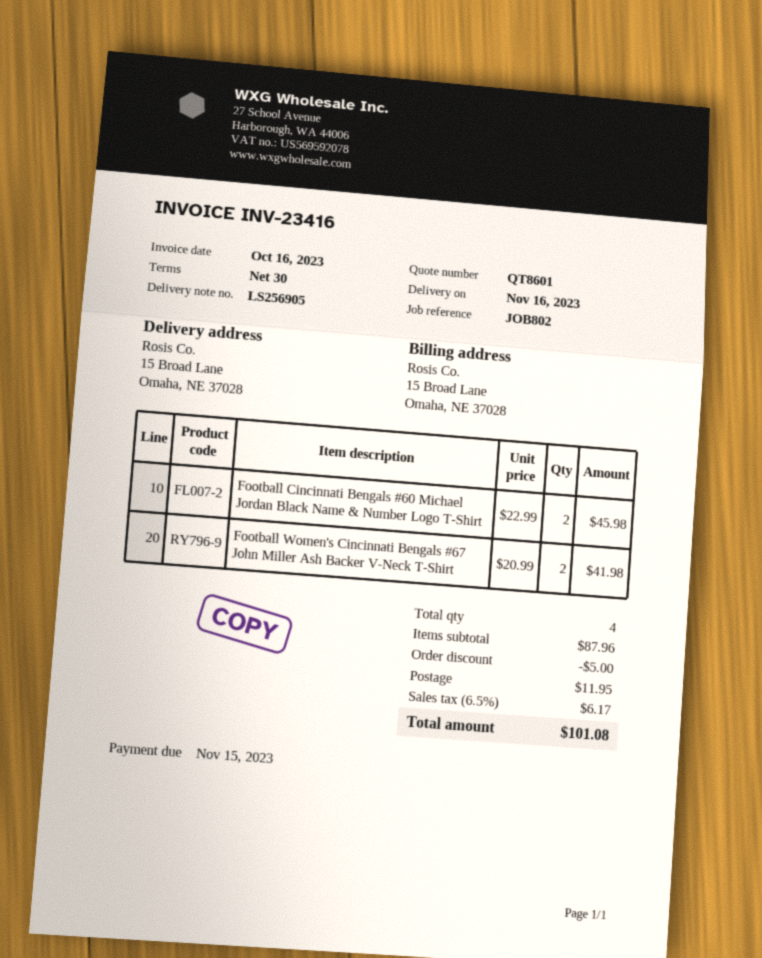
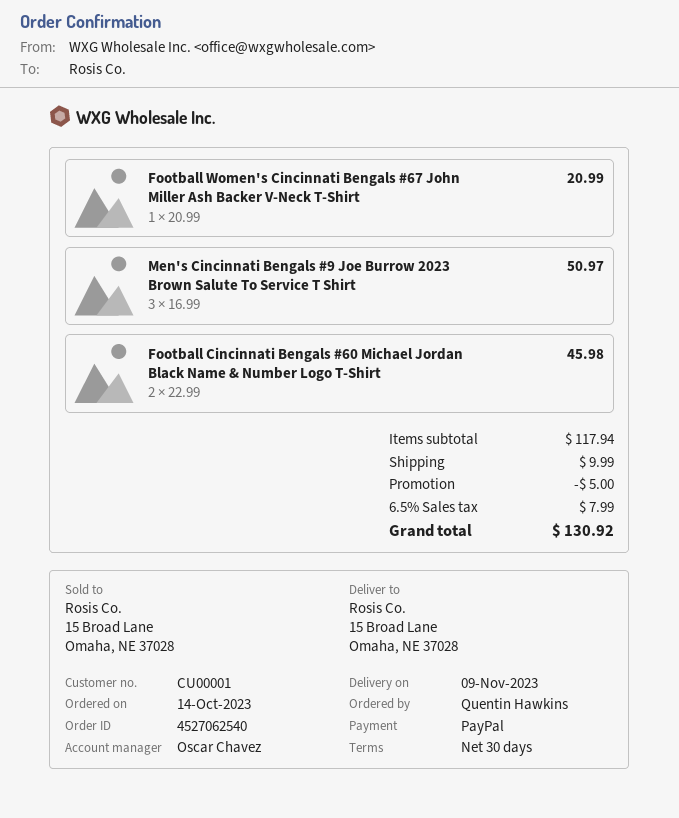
delivery date: 2023-11-16 -> 2023-11-09
Football Women's Cincinnati Bengals #67 John Miller Ash Backer V-Neck T-Shirt: 2 x 20.99 = 41.98 -> 1 x 20.99 = 20.99
Men's Cincinnati Bengals #9 Joe Burrow 2023 Brown Salute To Service T Shirt: none -> 3 x 16.99 = 50.97
subtotal: 87.96 -> 117.94
shipping: 11.95 -> 9.99
tax: 6.5% = 6.17 -> 6.5% = 7.99
total: 101.08 -> 130.92

